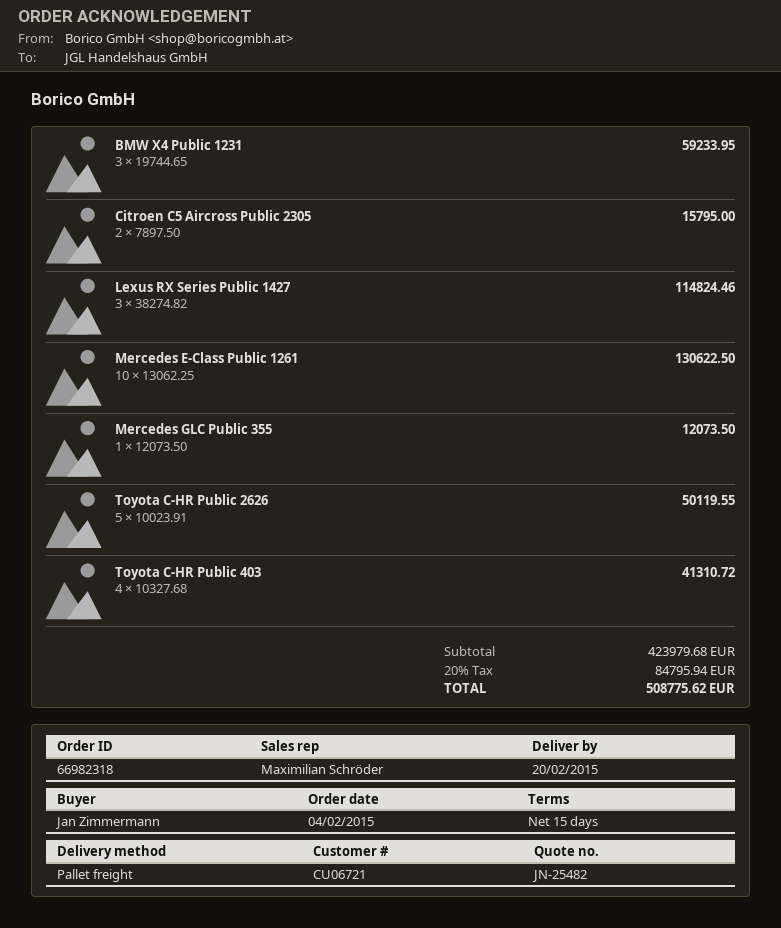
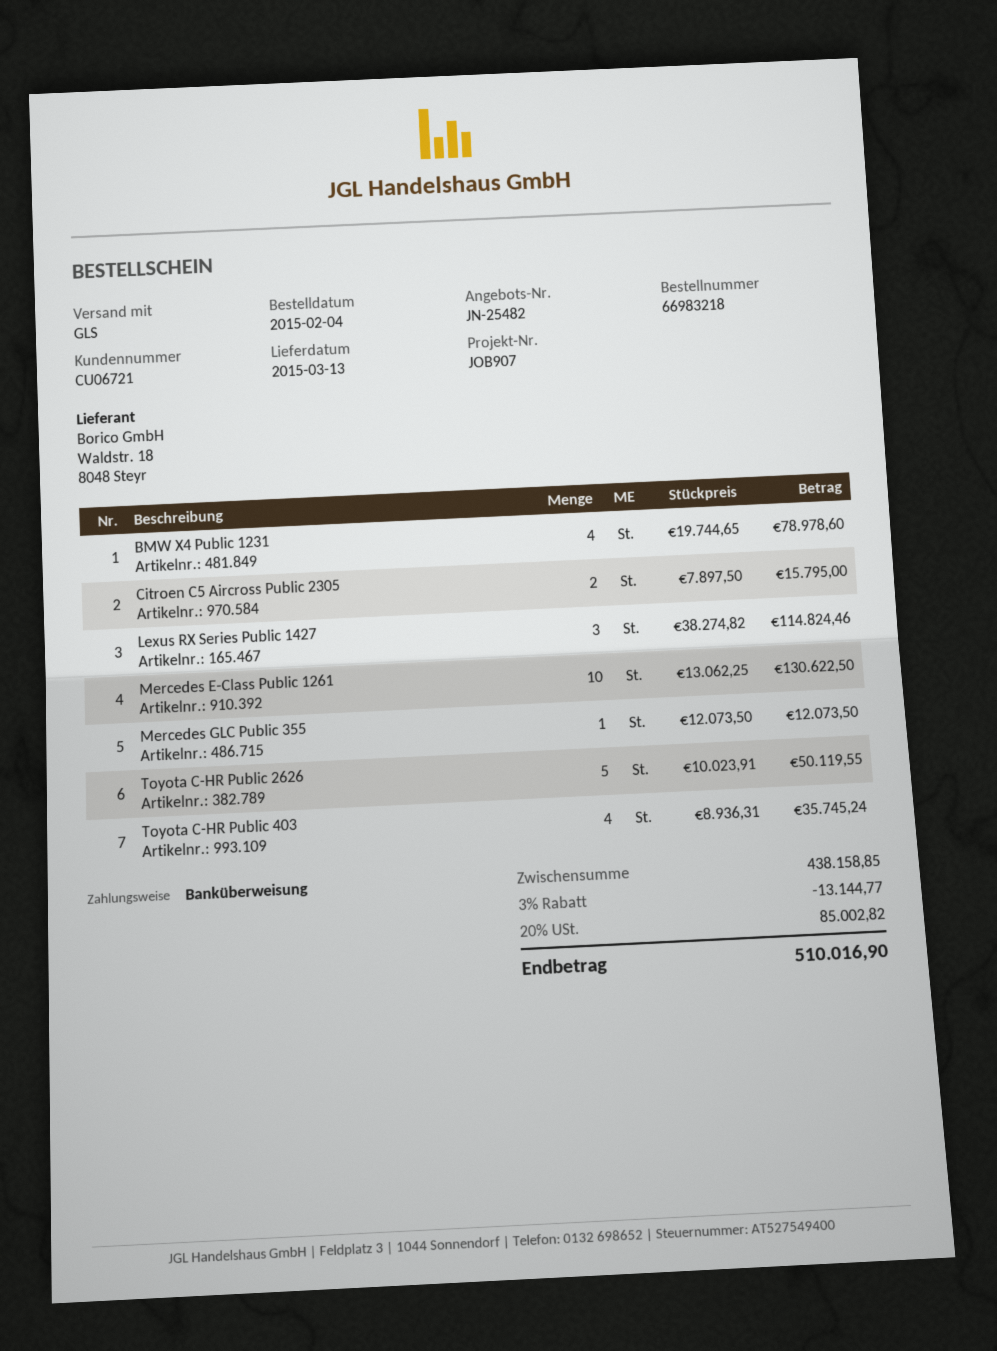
order number: 66982318 -> 66983218
delivery date: 2015-02-20 -> 2015-03-13
shipping method: pallet freight -> GLS
BMW X4 Public 1231: 3 x 19744.65 = 59233.95 -> 4 x 19744.65 = 78978.60
Toyota C-HR Public 403: 4 x 10327.68 = 41310.72 -> 4 x 8936.31 = 35745.24
subtotal: 423979.68 -> 438158.85
discount: none -> 3% = 13144.77
tax: 20% = 84795.94 -> 20% = 85002.82
total: 508775.62 -> 510016.90

